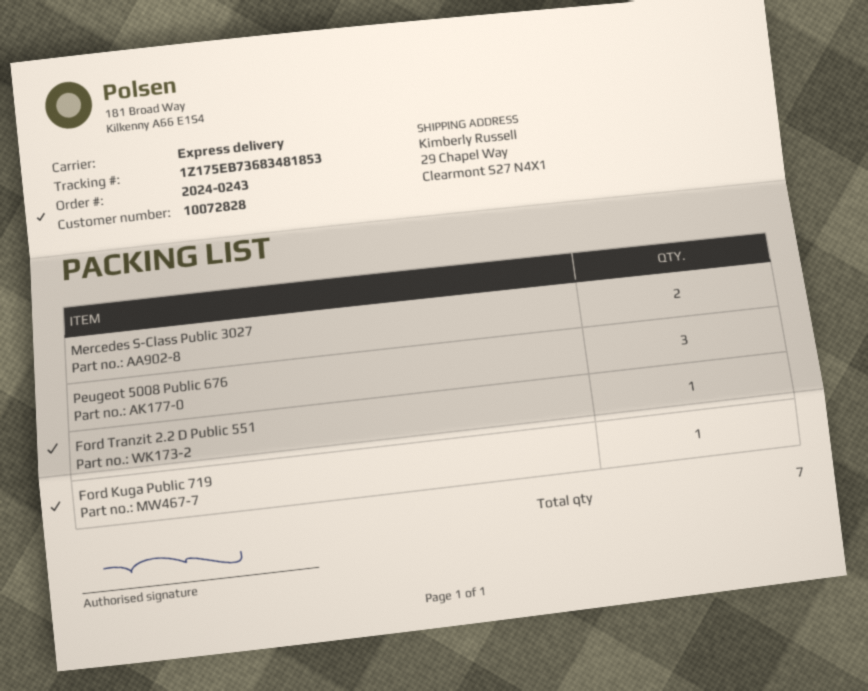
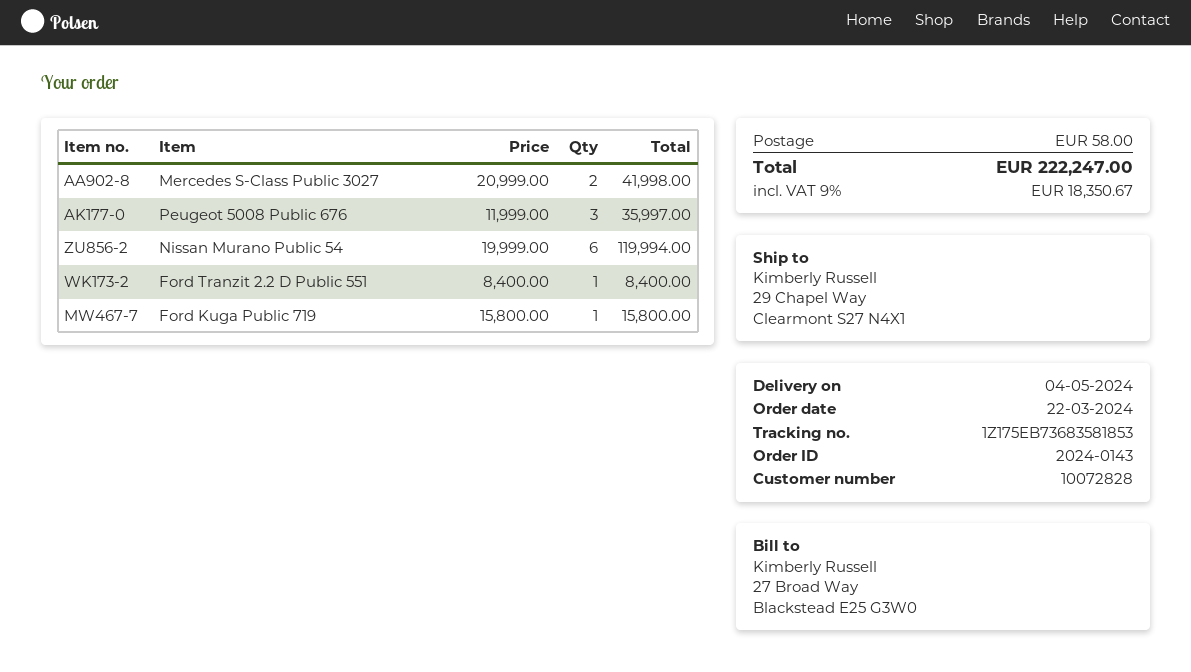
order number: 2024-0243 -> 2024-0143
tracking number: 1Z175EB73683481853 -> 1Z175EB73683581853
Nissan Murano Public 54: none -> 6

